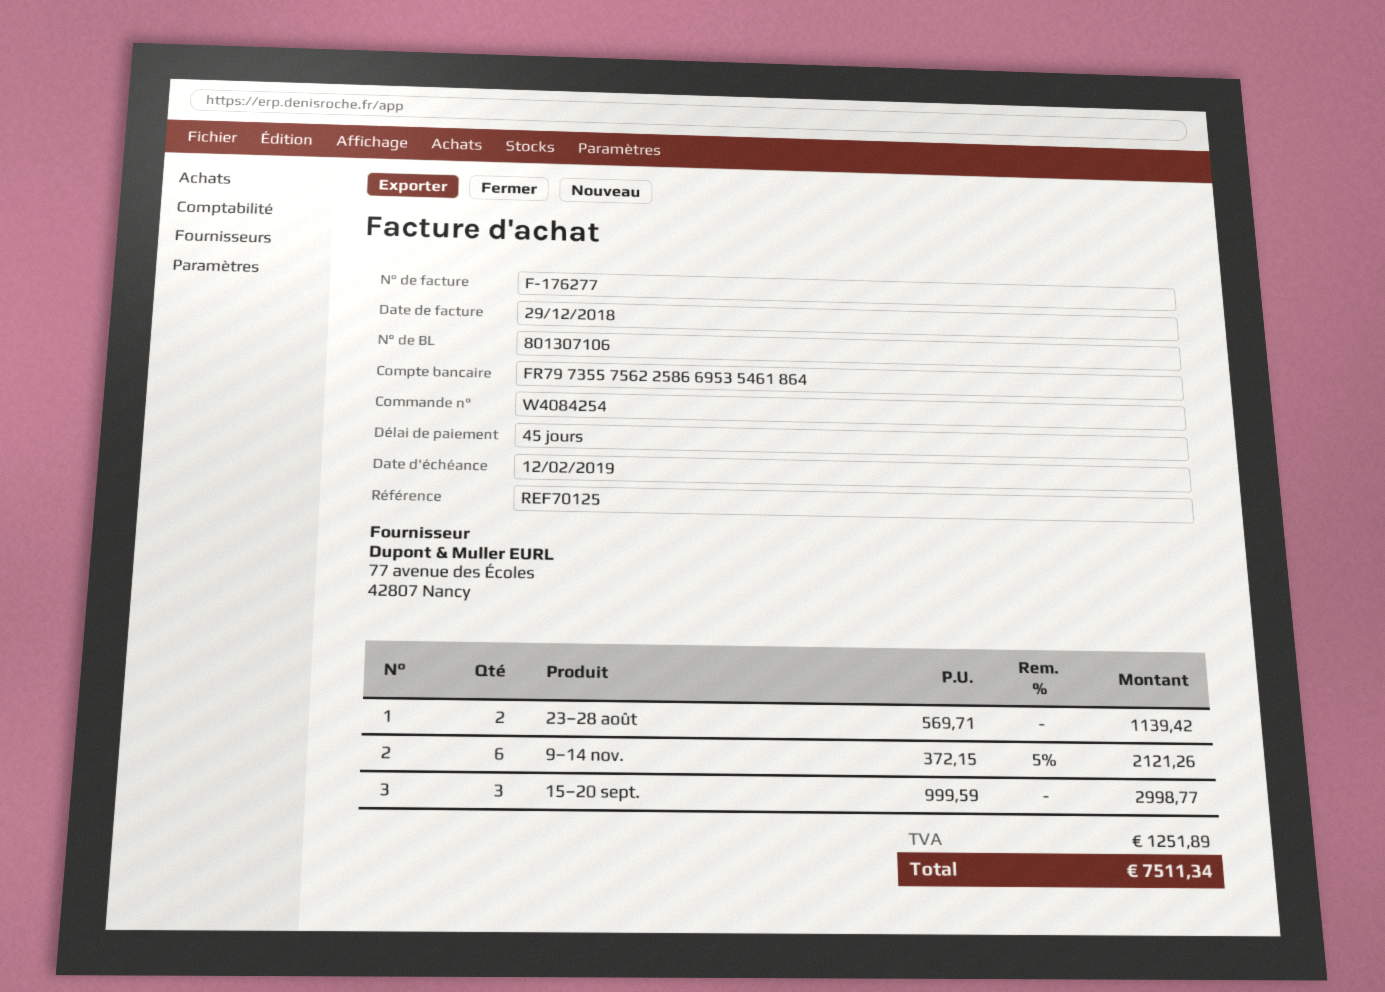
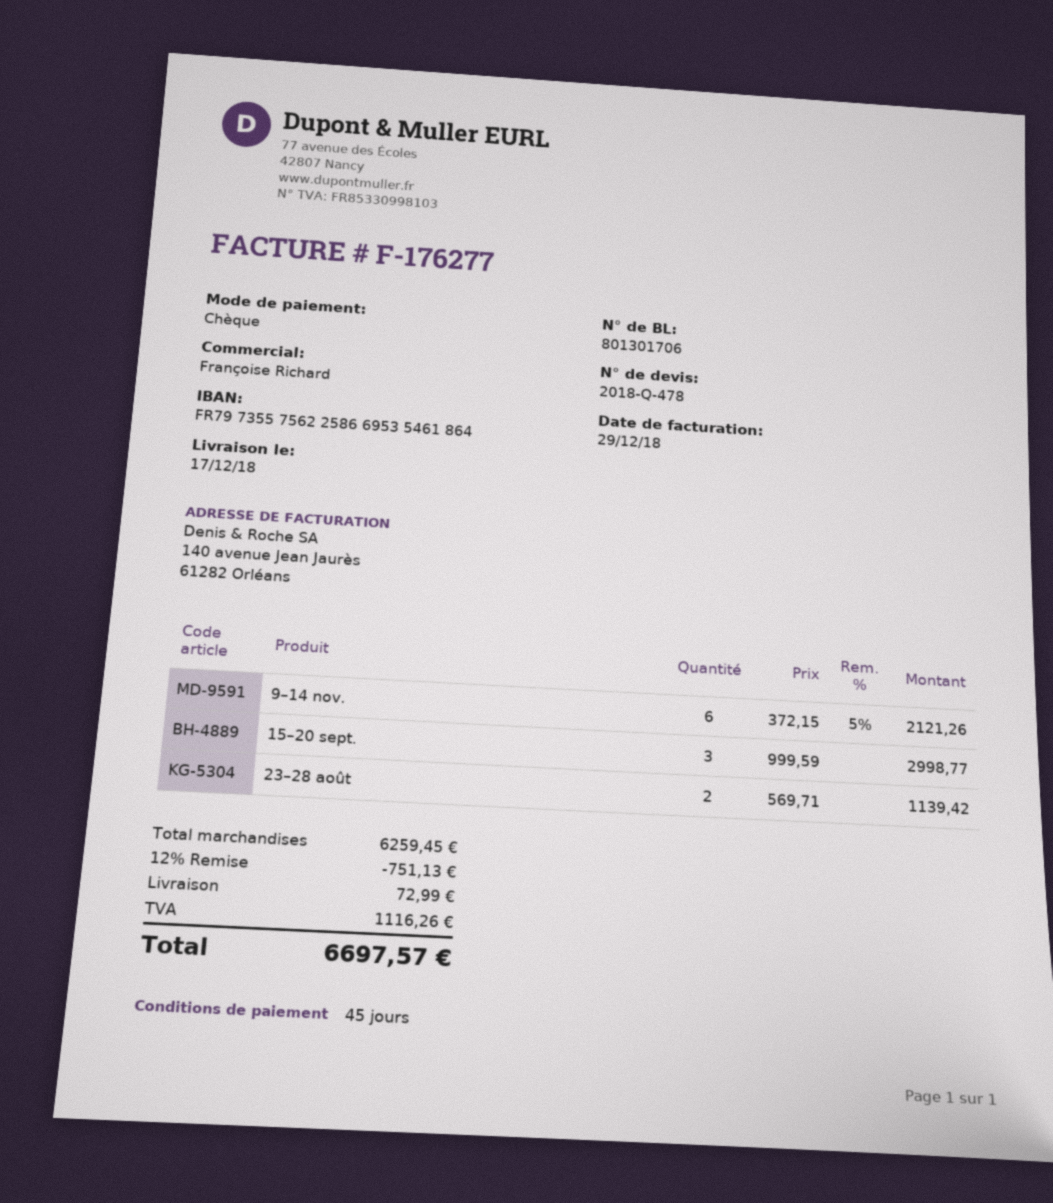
delivery note number: 801307106 -> 801301706
discount: none -> 12% = 751.13
shipping: none -> 72.99
tax: 1251.89 -> 1116.26
total: 7511.34 -> 6697.57

